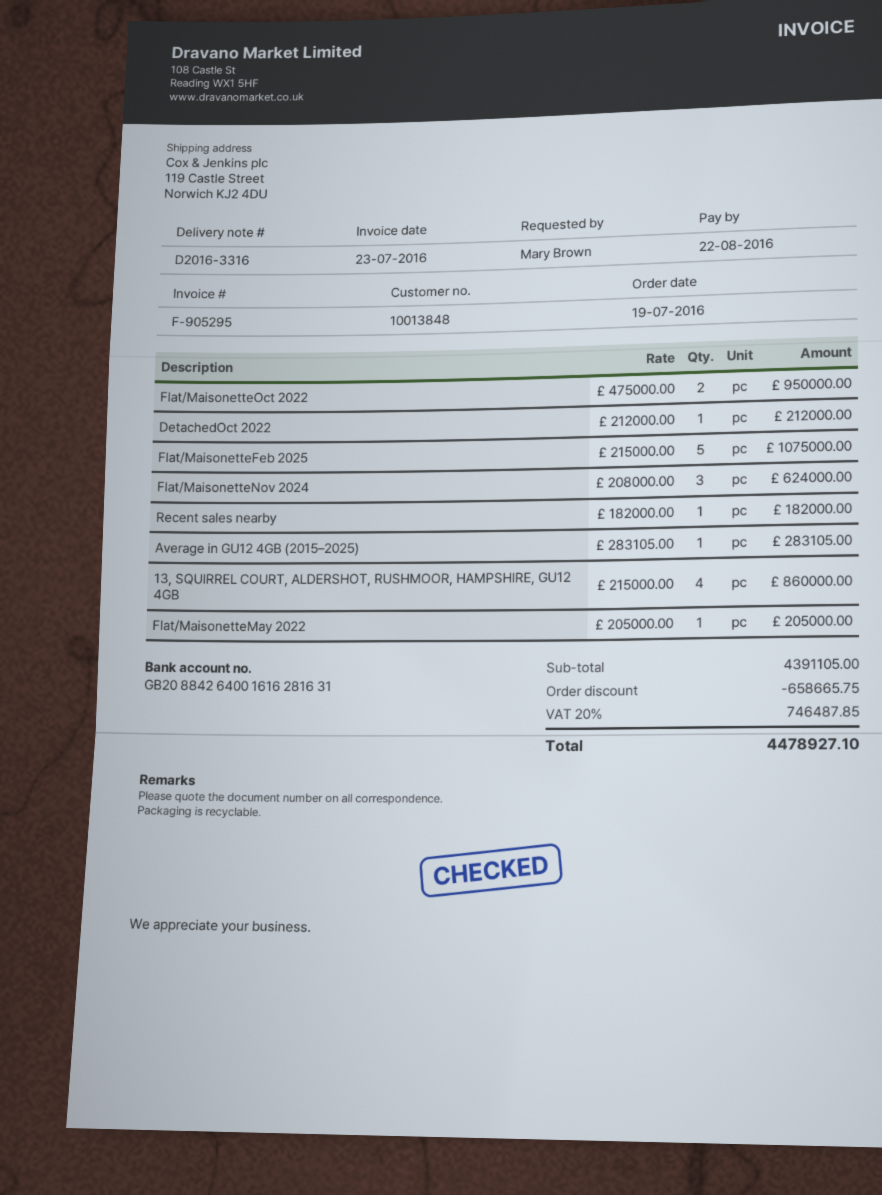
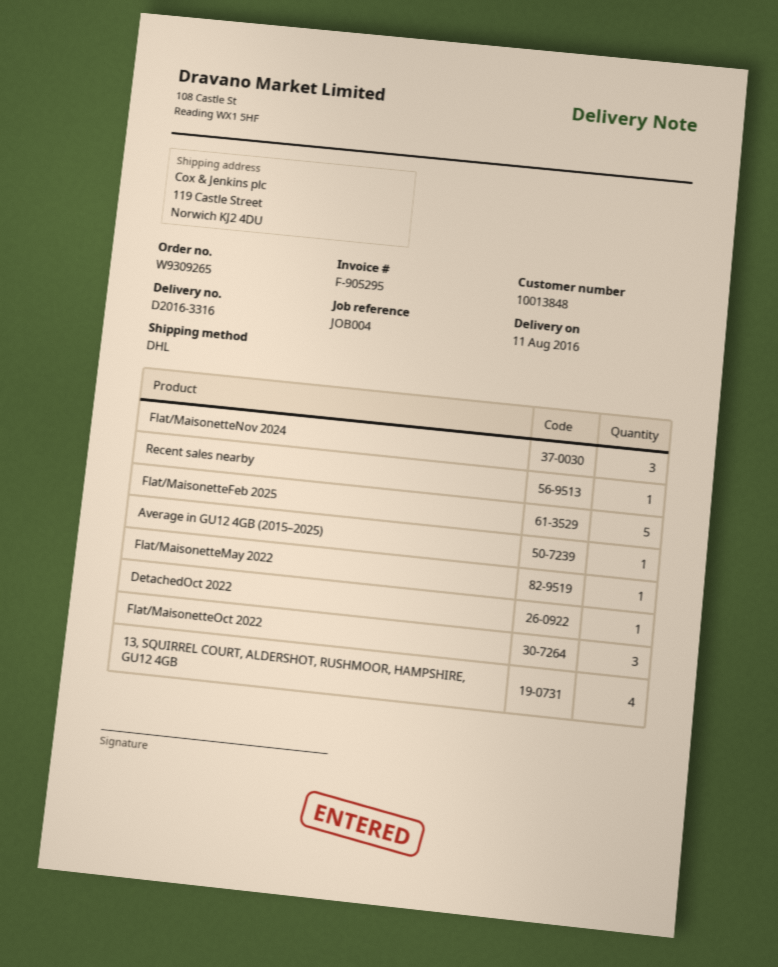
Flat/MaisonetteOct 2022: 2 -> 3

